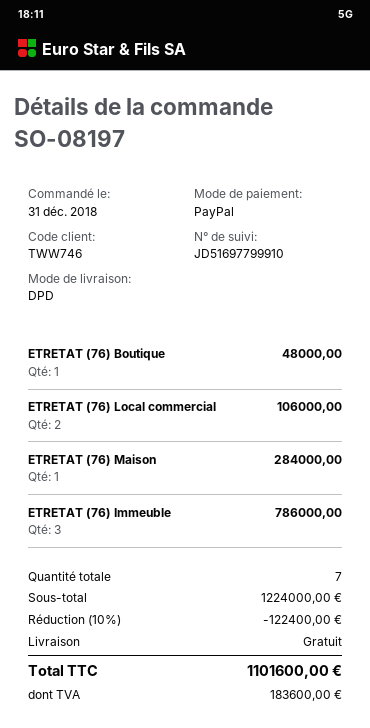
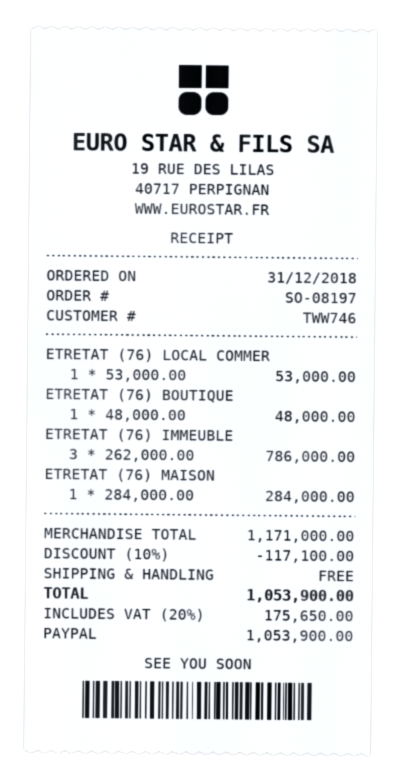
ETRETAT (76) Local commercial: 2 for 106000.00 -> 1 for 53000.00
subtotal: 1224000.00 -> 1171000.00
discount: 10% = 122400.00 -> 10% = 117100.00
tax: 183600.00 -> 175650.00
total: 1101600.00 -> 1053900.00

